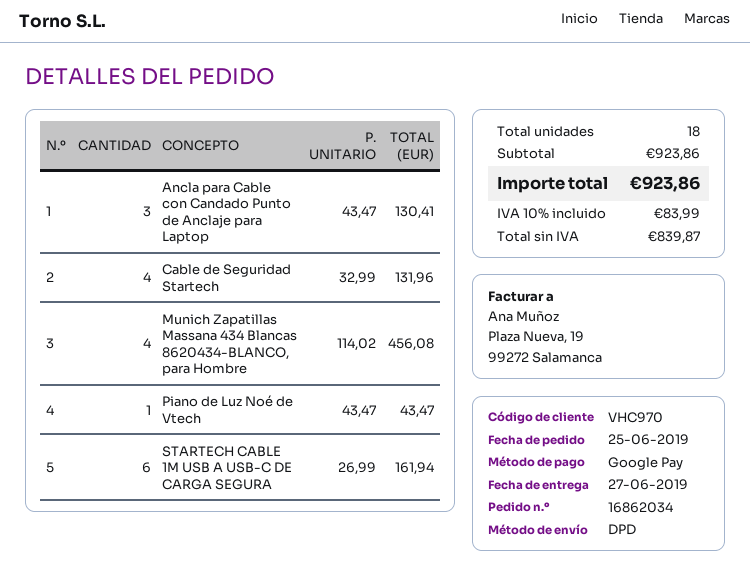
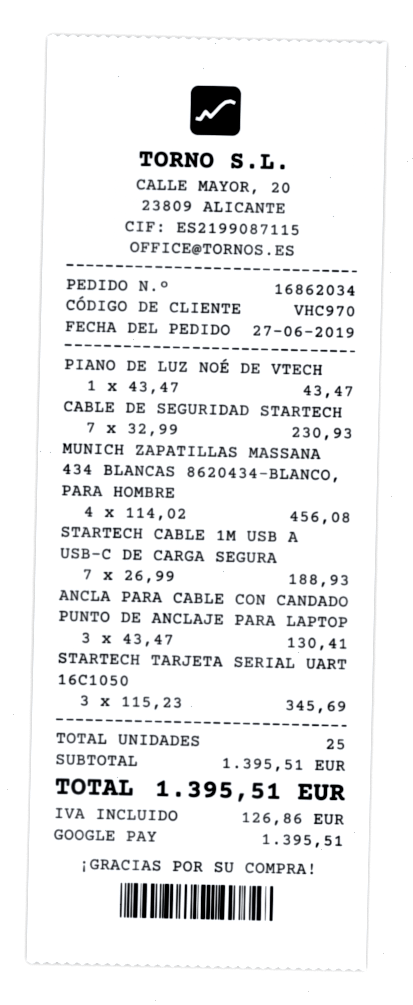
order date: 2019-06-25 -> 2019-06-27
Cable de Seguridad Startech: 4 x 32.99 = 131.96 -> 7 x 32.99 = 230.93
STARTECH CABLE 1M USB A USB-C DE CARGA SEGURA: 6 x 26.99 = 161.94 -> 7 x 26.99 = 188.93
STARTECH TARJETA SERIAL UART 16C1050: none -> 3 x 115.23 = 345.69
total quantity: 18 -> 25
subtotal: 923.86 -> 1395.51
tax: 83.99 -> 126.86
total: 923.86 -> 1395.51

